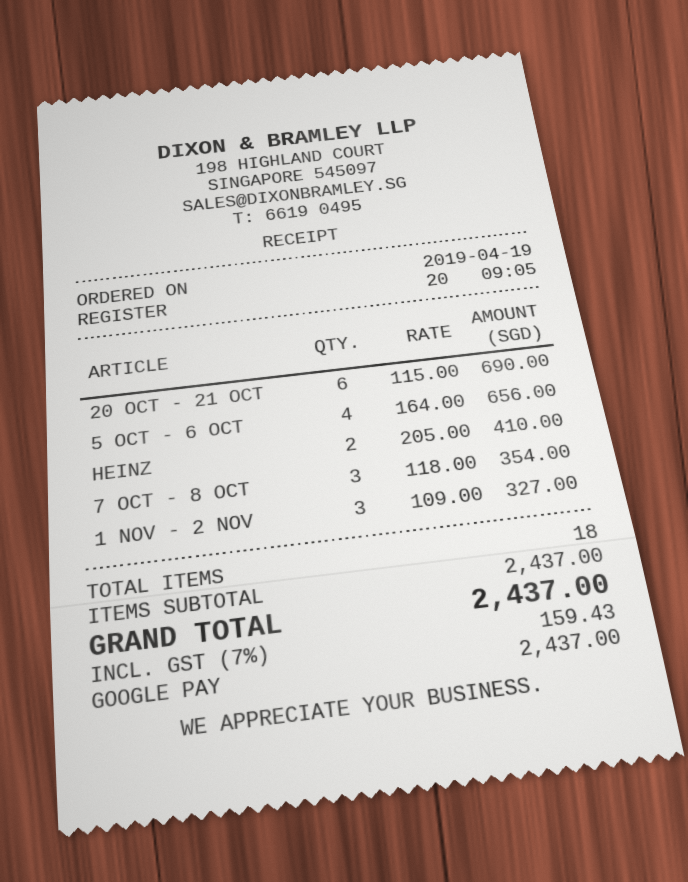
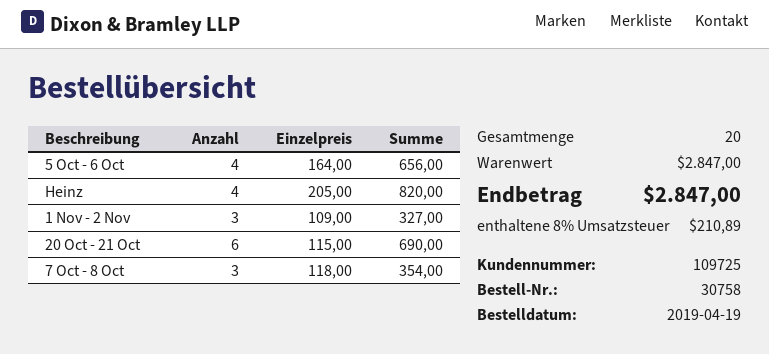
HEINZ: 2 x 205.00 = 410.00 -> 4 x 205.00 = 820.00
total quantity: 18 -> 20
subtotal: 2437.00 -> 2847.00
tax: 7% = 159.43 -> 8% = 210.89
total: 2437.00 -> 2847.00

